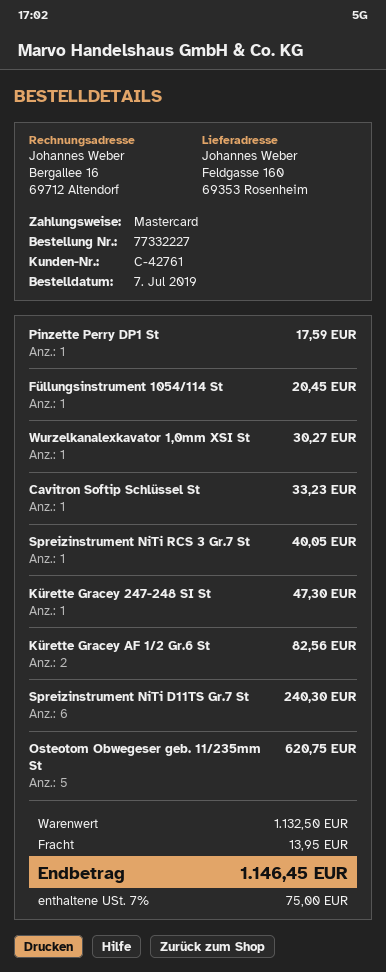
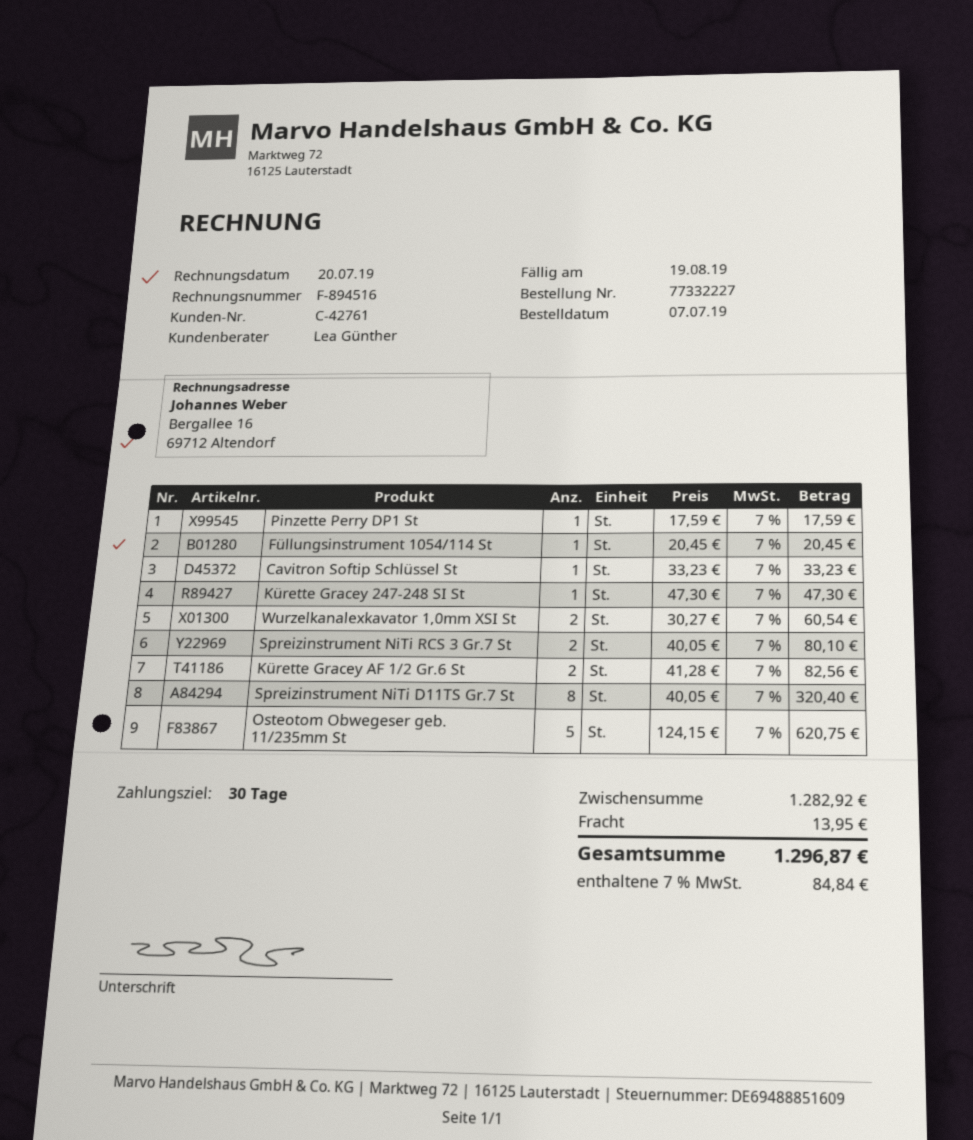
Wurzelkanalexkavator 1,0mm XSI St: 1 for 30.27 -> 2 for 60.54
Spreizinstrument NiTi RCS 3 Gr.7 St: 1 for 40.05 -> 2 for 80.10
Spreizinstrument NiTi D11TS Gr.7 St: 6 for 240.30 -> 8 for 320.40
subtotal: 1132.50 -> 1282.92
tax: 7% = 75.00 -> 7% = 84.84
total: 1146.45 -> 1296.87

